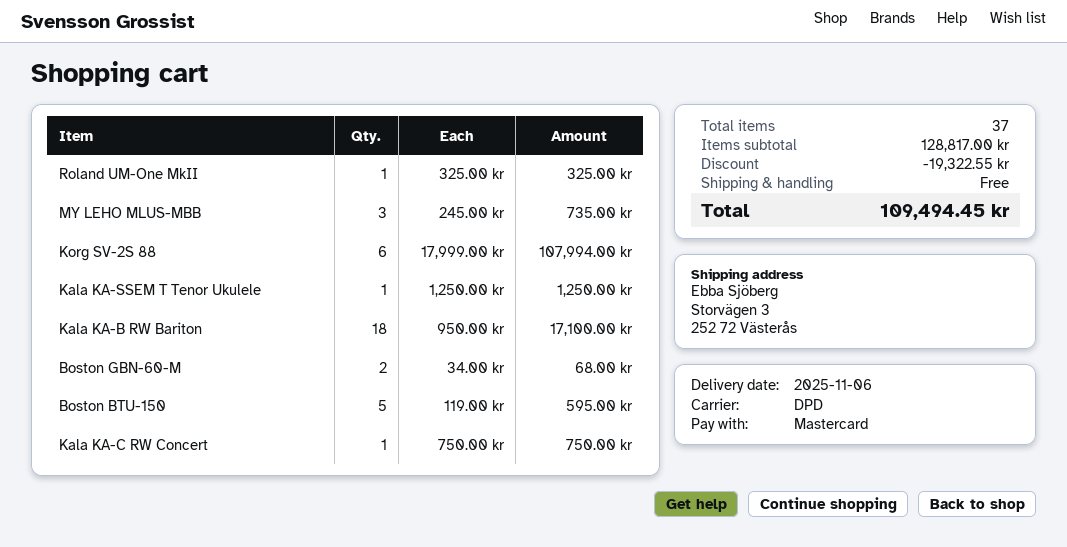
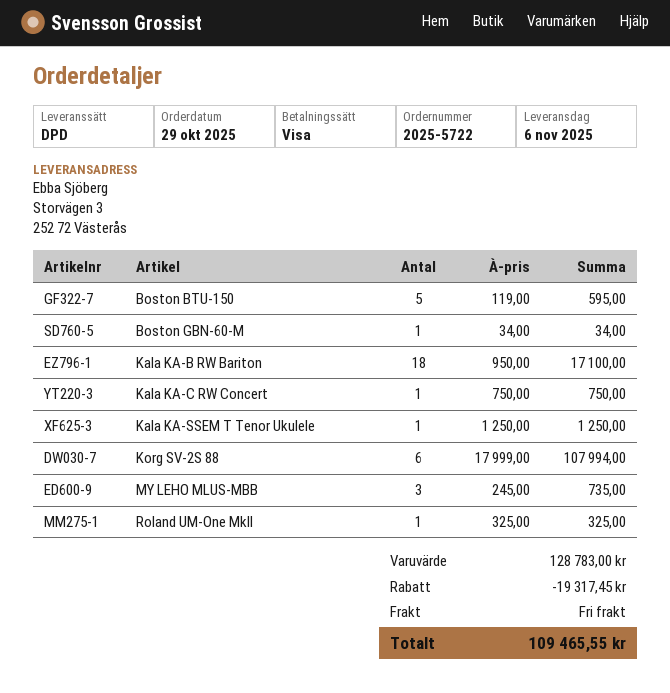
payment method: Mastercard -> Visa
Boston GBN-60-M: 2 x 34.00 = 68.00 -> 1 x 34.00 = 34.00
subtotal: 128817.00 -> 128783.00
discount: 19322.55 -> 19317.45
total: 109494.45 -> 109465.55

